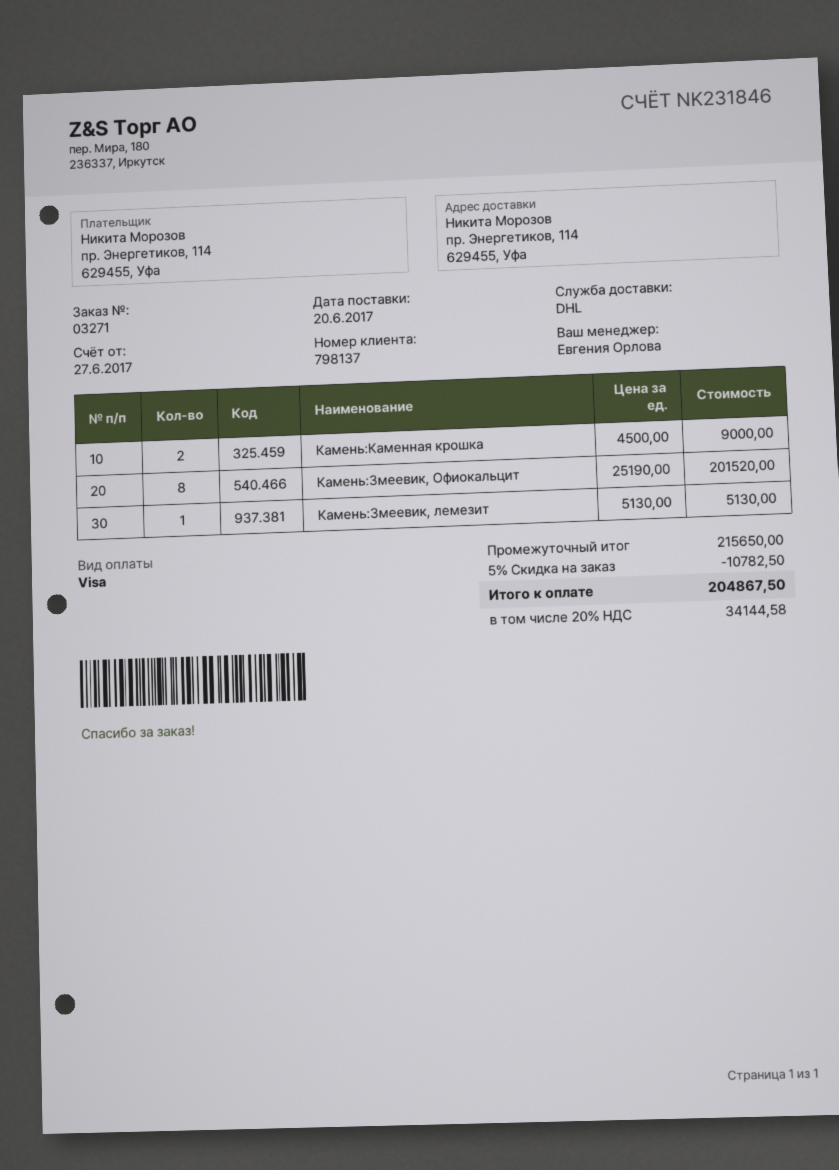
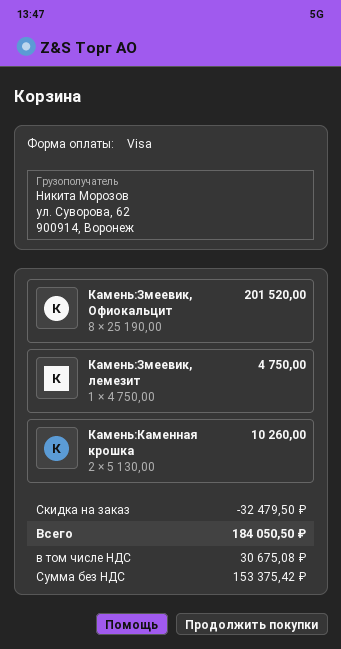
ship to: пр. Энергетиков, 114, 629455, Уфа -> ул. Суворова, 62, 900914, Воронеж
Камень:Каменная крошка: 2 x 4500.00 = 9000.00 -> 2 x 5130.00 = 10260.00
Камень:Змеевик, лемезит: 1 x 5130.00 = 5130.00 -> 1 x 4750.00 = 4750.00
discount: 10782.50 -> 32479.50
tax: 34144.58 -> 30675.08
total: 204867.50 -> 184050.50

